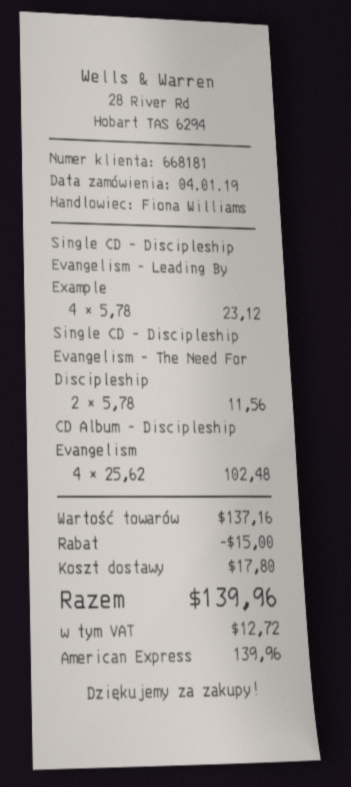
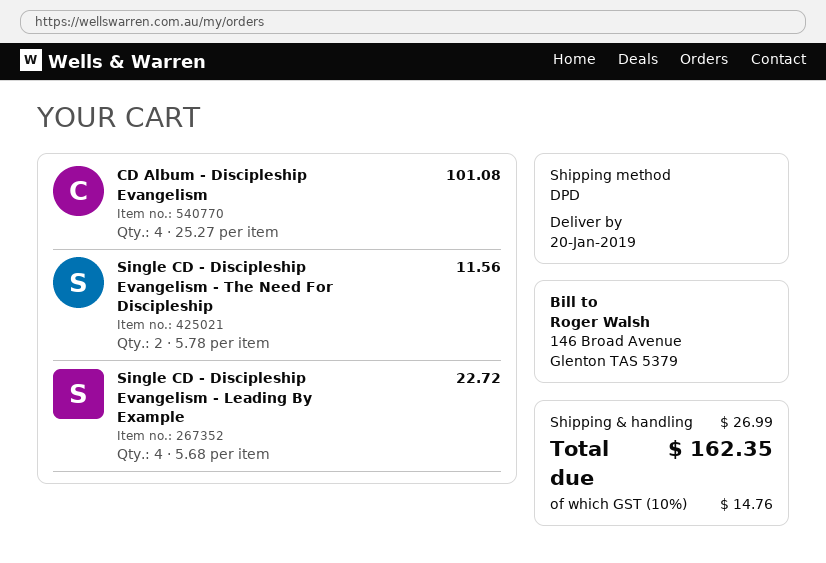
Single CD - Discipleship Evangelism - Leading By Example: 4 x 5.78 = 23.12 -> 4 x 5.68 = 22.72
CD Album - Discipleship Evangelism: 4 x 25.62 = 102.48 -> 4 x 25.27 = 101.08
discount: 15.00 -> none
shipping: 17.80 -> 26.99
tax: 12.72 -> 14.76
total: 139.96 -> 162.35

